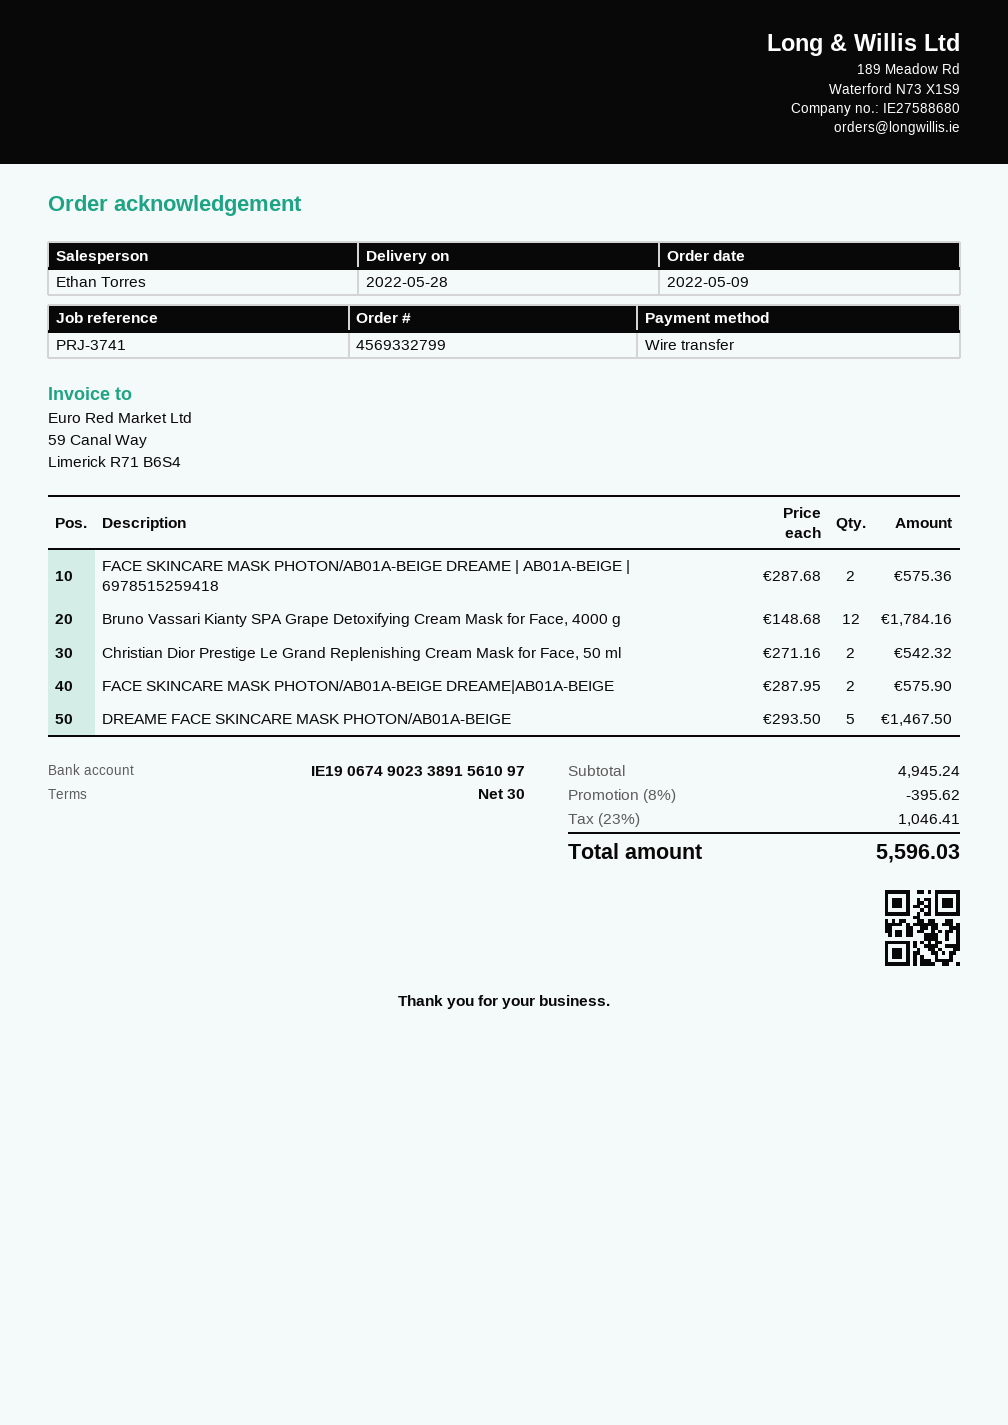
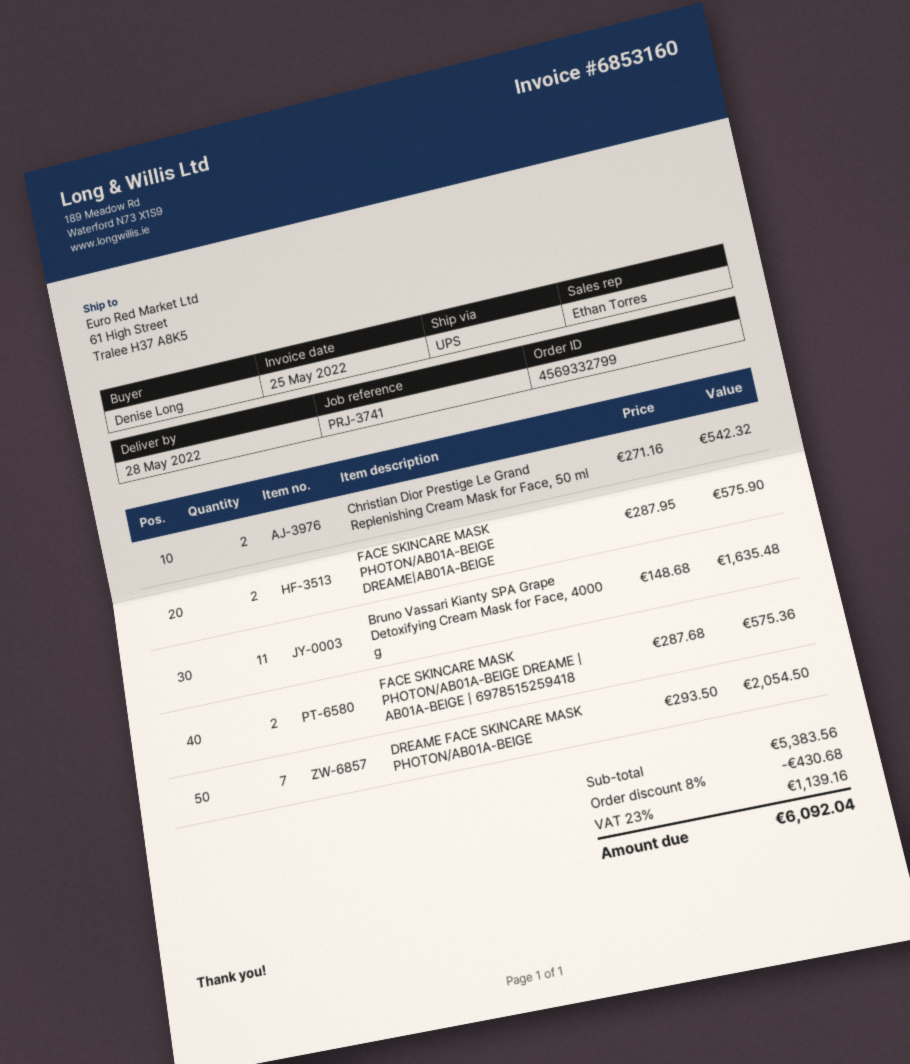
Bruno Vassari Kianty SPA Grape Detoxifying Cream Mask for Face, 4000 g: 12 x 148.68 = 1784.16 -> 11 x 148.68 = 1635.48
DREAME FACE SKINCARE MASK PHOTON/AB01A-BEIGE: 5 x 293.50 = 1467.50 -> 7 x 293.50 = 2054.50
subtotal: 4945.24 -> 5383.56
discount: 8% = 395.62 -> 8% = 430.68
tax: 23% = 1046.41 -> 23% = 1139.16
total: 5596.03 -> 6092.04

